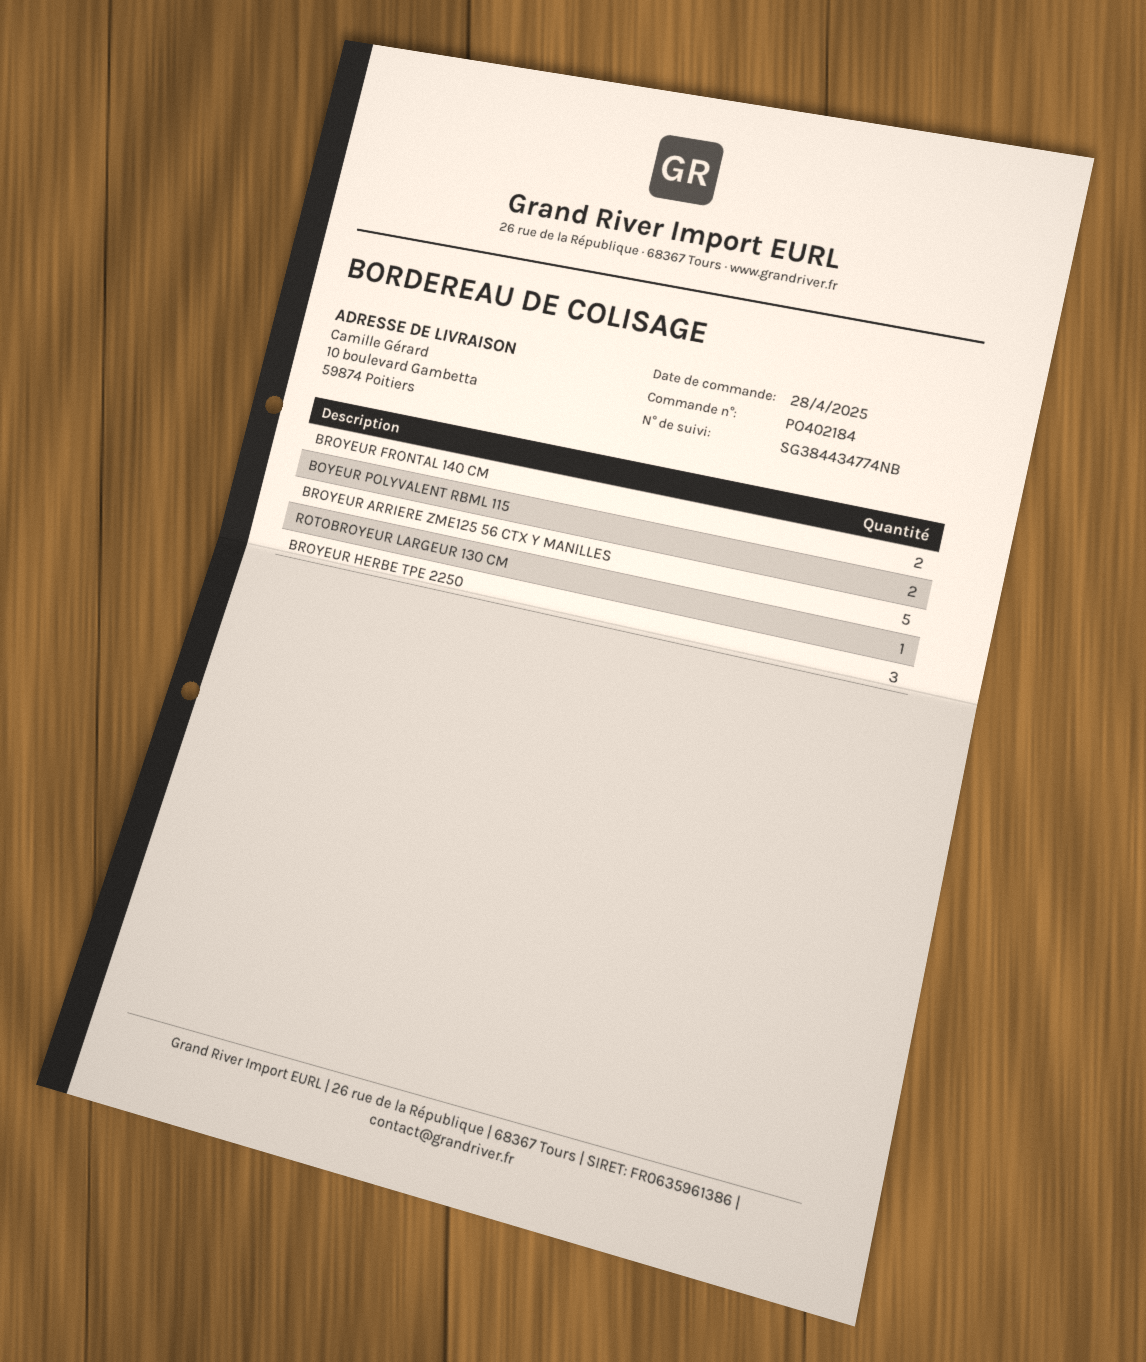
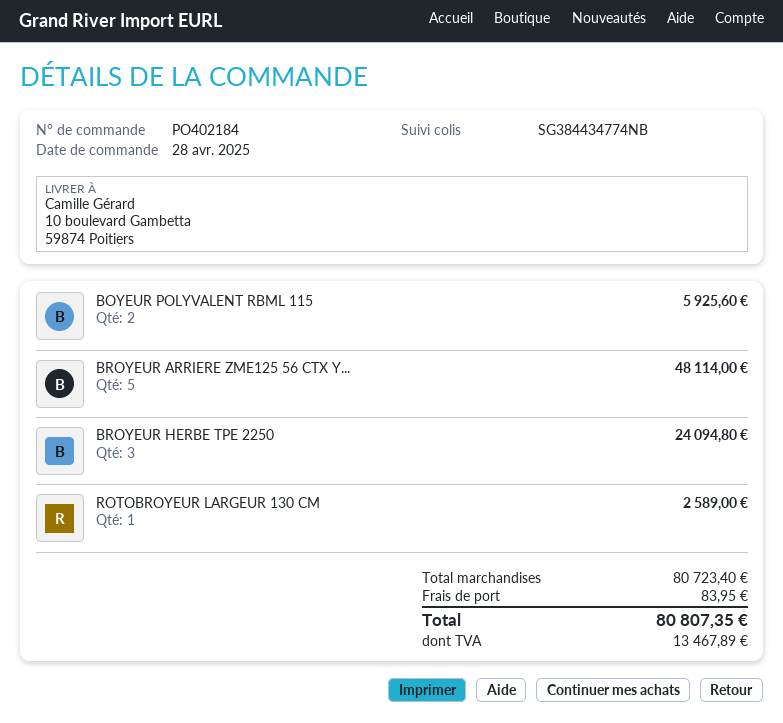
BROYEUR FRONTAL 140 CM: 2 -> none

